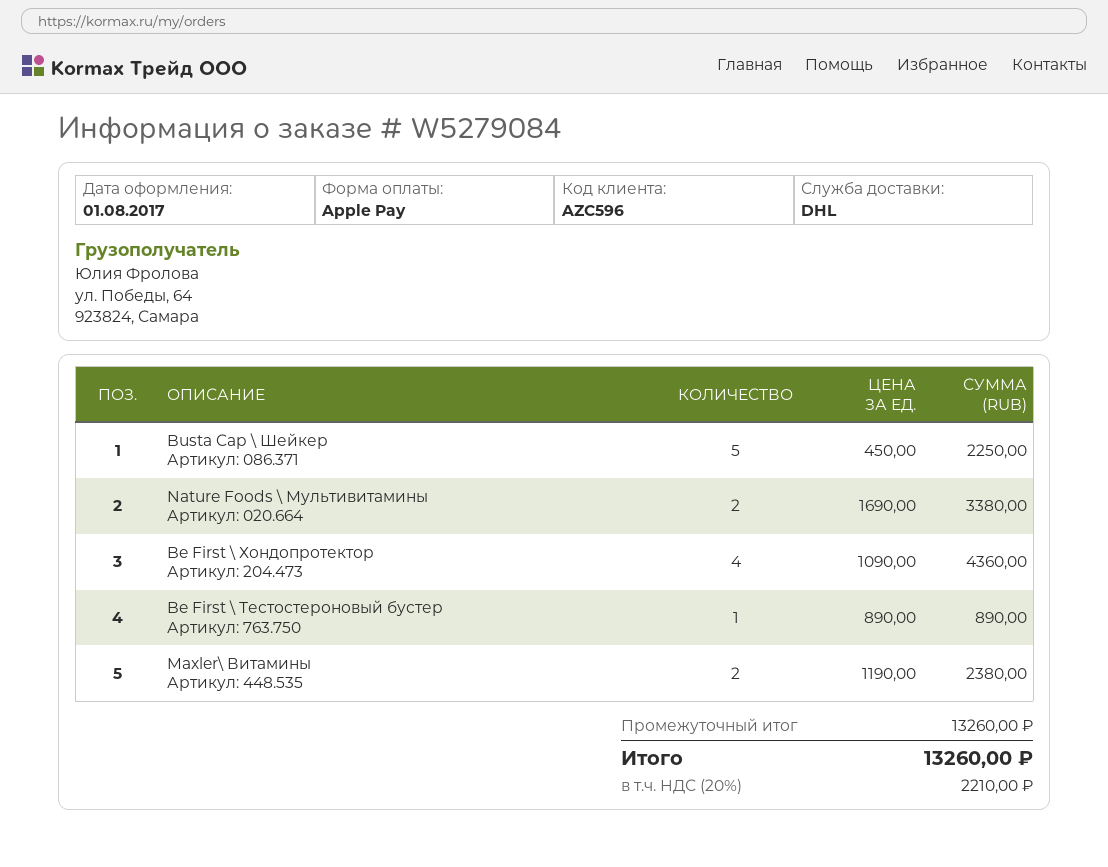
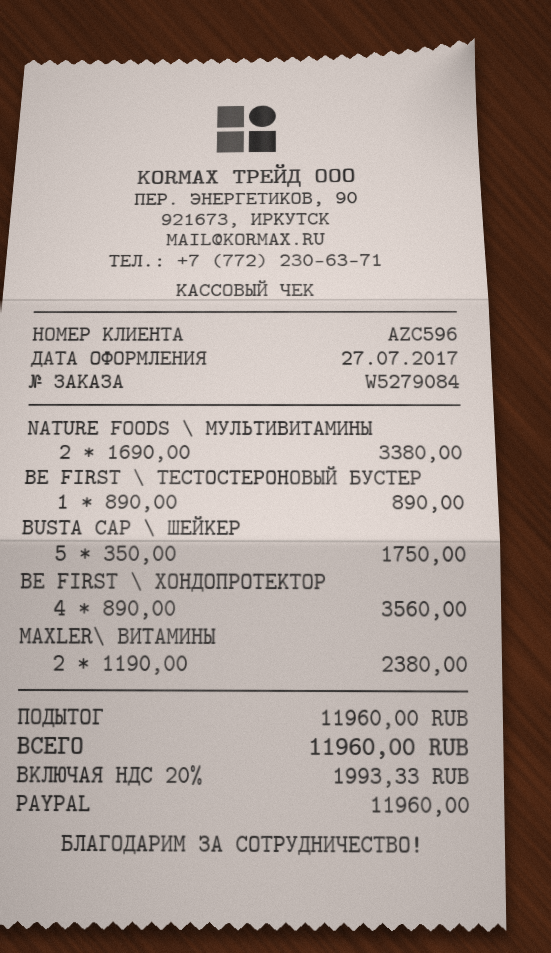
order date: 2017-08-01 -> 2017-07-27
payment method: Apple Pay -> PayPal
Busta Cap \ Шейкер: 5 x 450.00 = 2250.00 -> 5 x 350.00 = 1750.00
Be First \ Хондопротектор: 4 x 1090.00 = 4360.00 -> 4 x 890.00 = 3560.00
subtotal: 13260.00 -> 11960.00
tax: 20% = 2210.00 -> 20% = 1993.33
total: 13260.00 -> 11960.00

